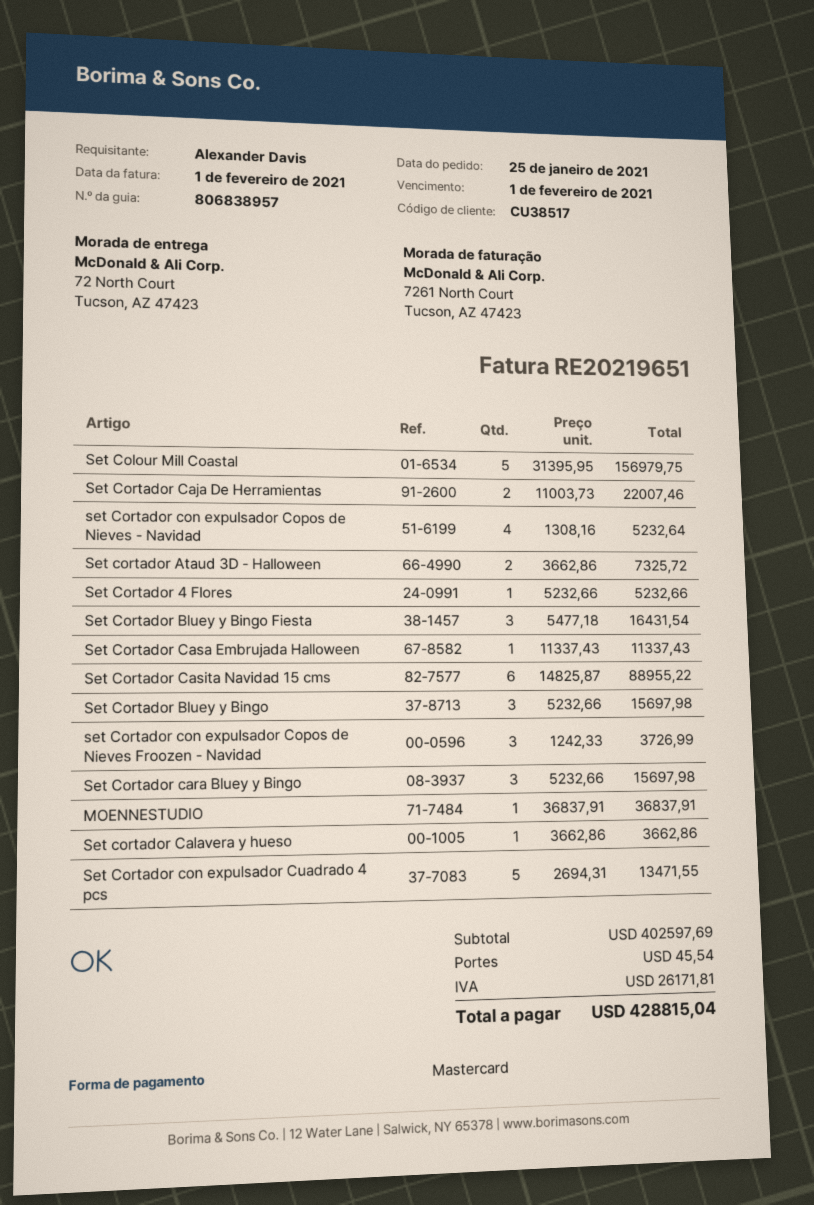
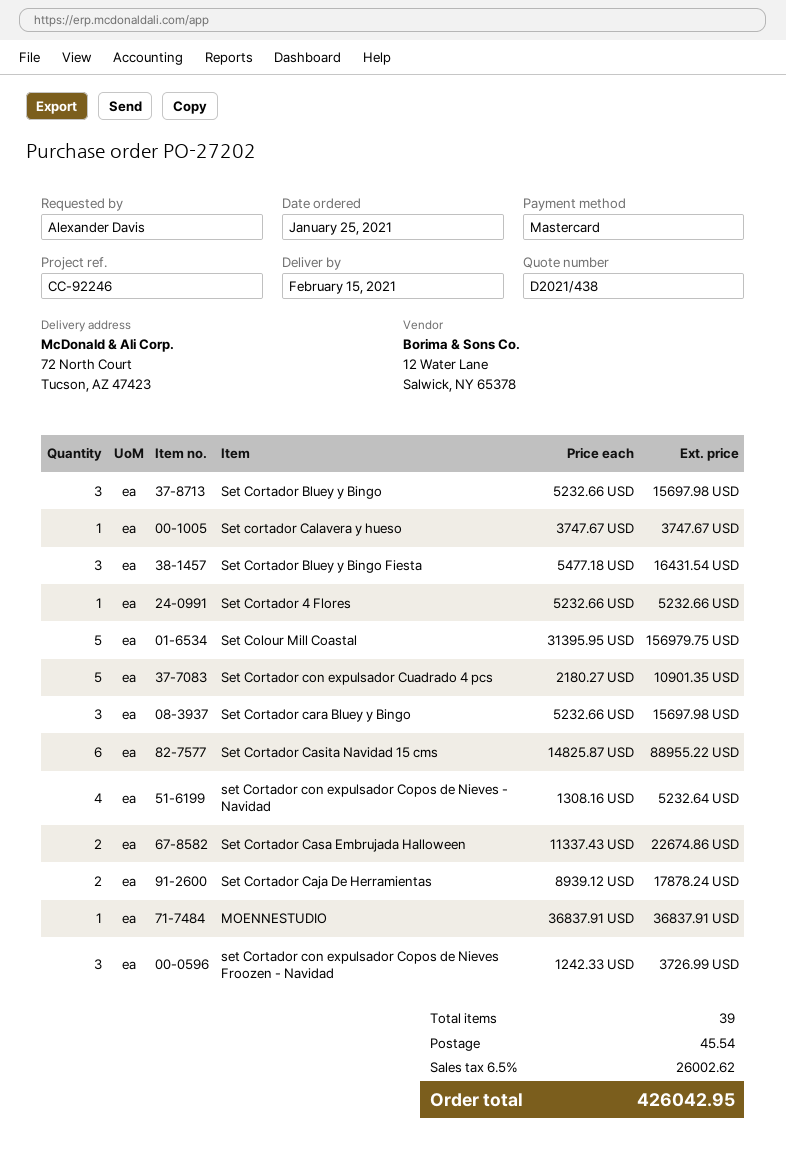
Set Cortador Caja De Herramientas: 2 x 11003.73 = 22007.46 -> 2 x 8939.12 = 17878.24
Set cortador Ataud 3D - Halloween: 2 x 3662.86 = 7325.72 -> none
Set Cortador Casa Embrujada Halloween: 1 x 11337.43 = 11337.43 -> 2 x 11337.43 = 22674.86
Set cortador Calavera y hueso: 1 x 3662.86 = 3662.86 -> 1 x 3747.67 = 3747.67
Set Cortador con expulsador Cuadrado 4 pcs: 5 x 2694.31 = 13471.55 -> 5 x 2180.27 = 10901.35
tax: 26171.81 -> 26002.62
total: 428815.04 -> 426042.95

